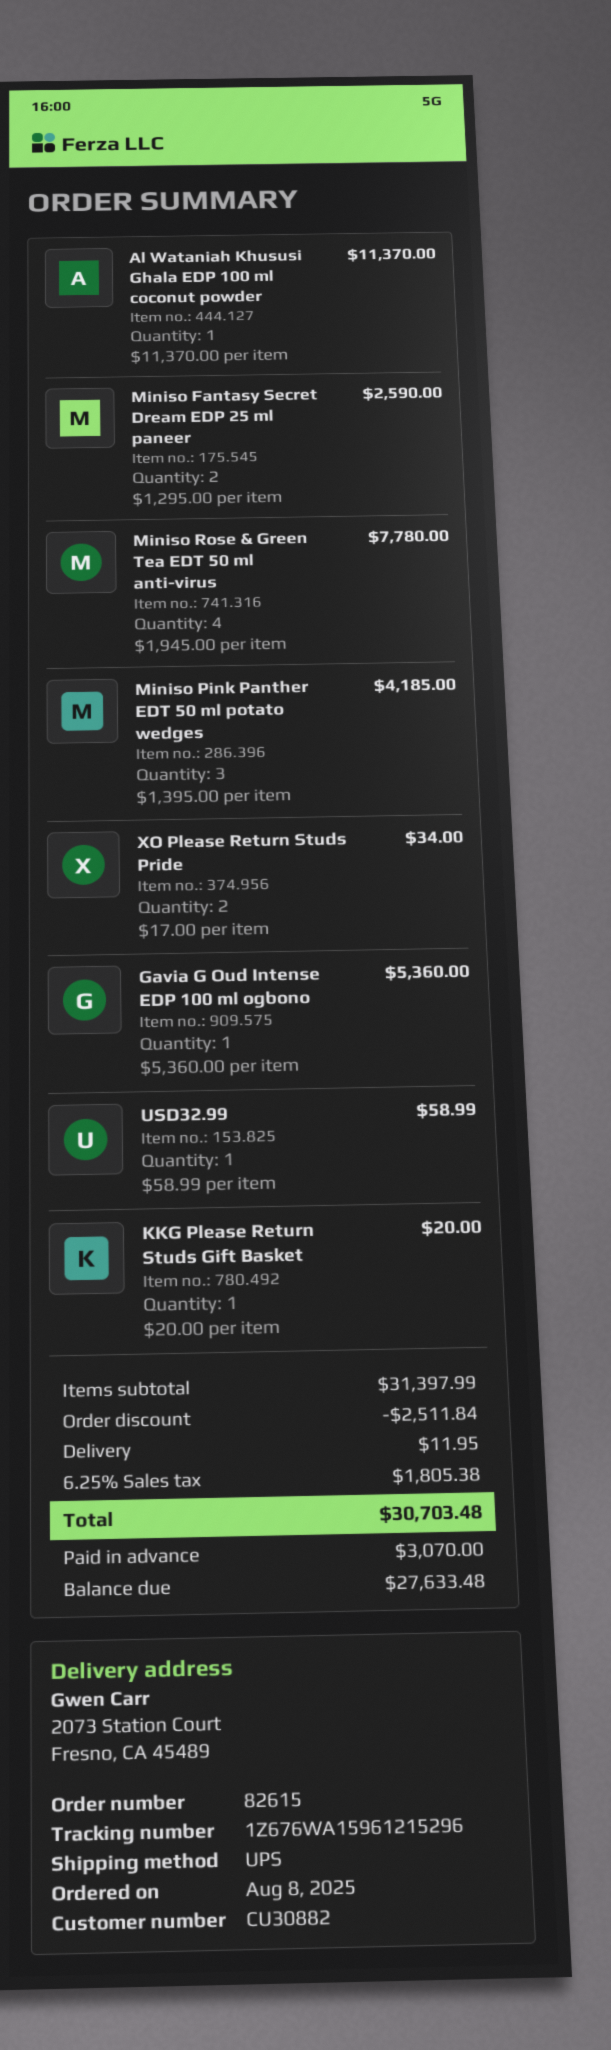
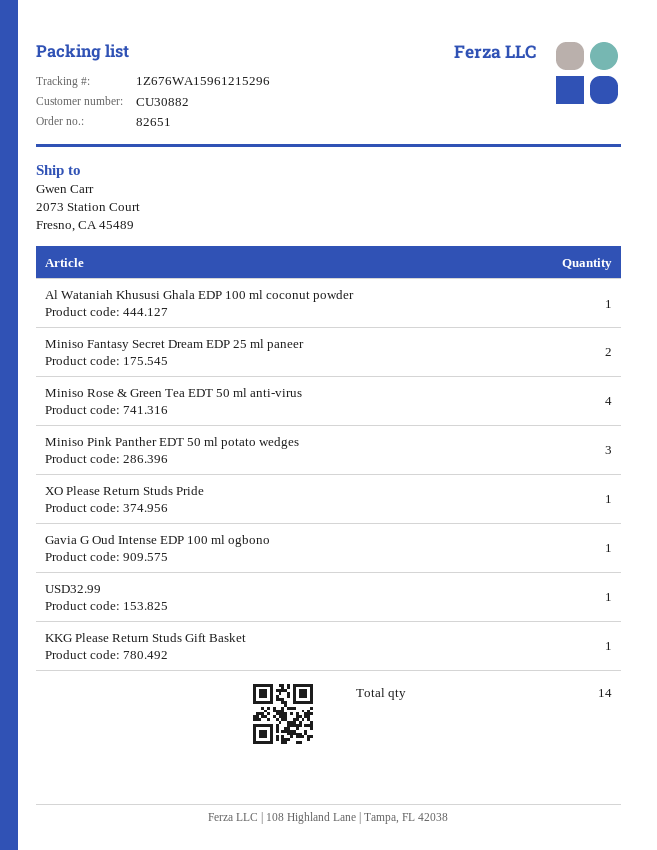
order number: 82615 -> 82651
XO Please Return Studs Pride: 2 -> 1

